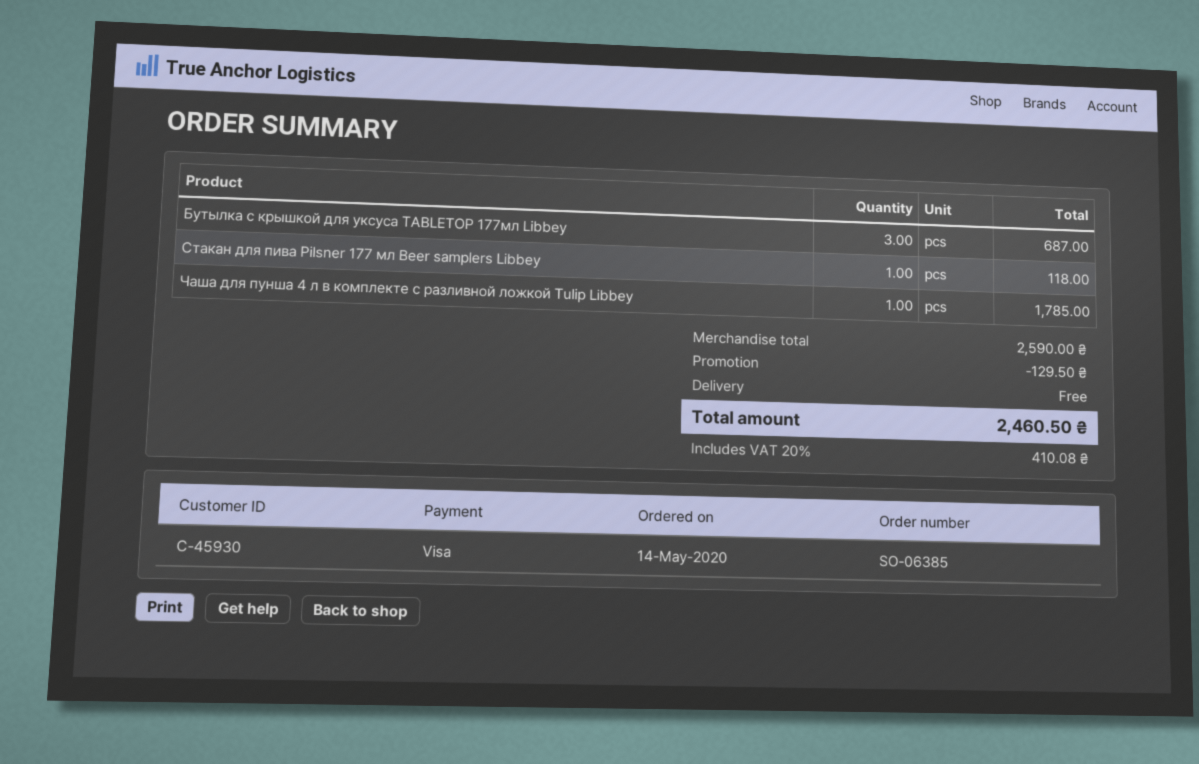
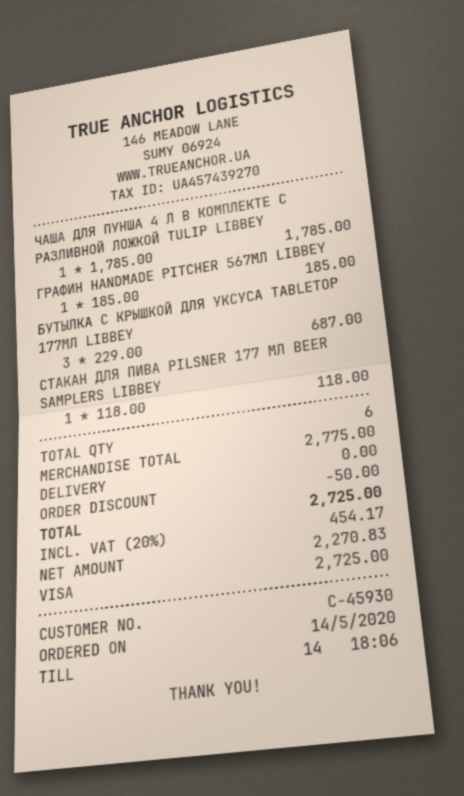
ГРАФИН HANDMADE PITCHER 567МЛ LIBBEY: none -> 1 for 185.00
subtotal: 2590.00 -> 2775.00
discount: 129.50 -> 50.00
tax: 20% = 410.08 -> 20% = 454.17
total: 2460.50 -> 2725.00

